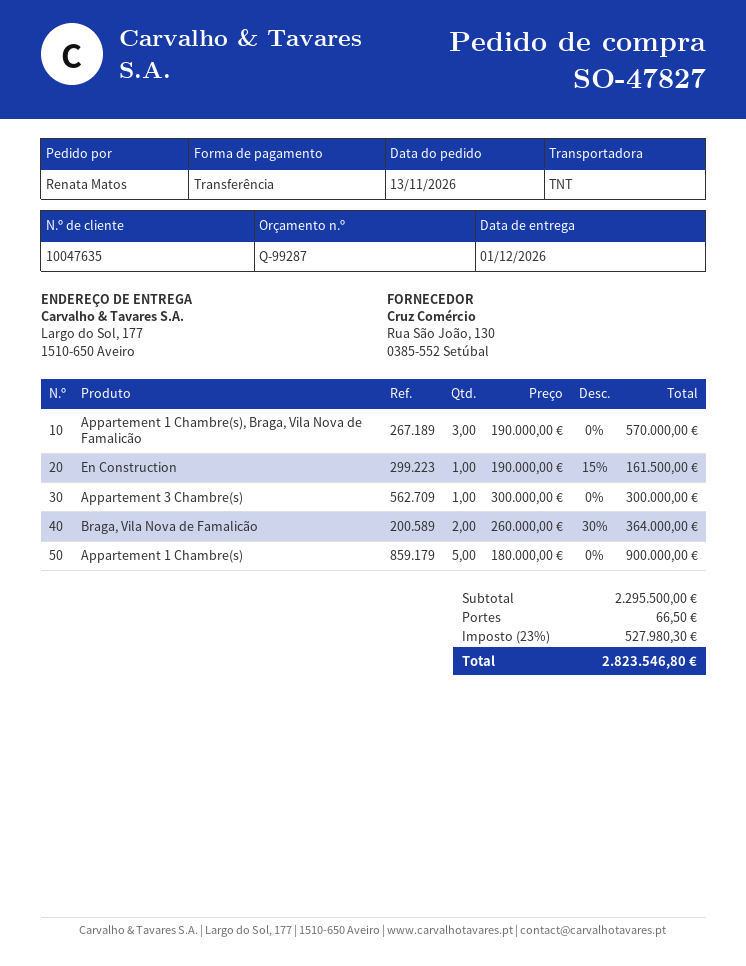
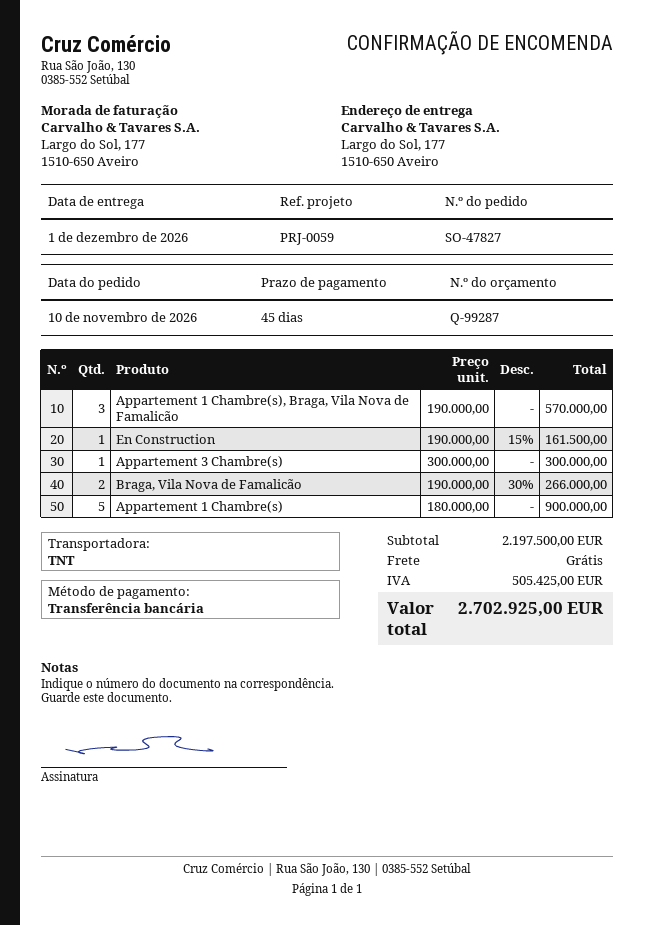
order date: 2026-11-13 -> 2026-11-10
Braga, Vila Nova de Famalicão: 2 x 260000.00 - 30% = 364000.00 -> 2 x 190000.00 - 30% = 266000.00
subtotal: 2295500.00 -> 2197500.00
shipping: 66.50 -> 0.00
tax: 527980.30 -> 505425.00
total: 2823546.80 -> 2702925.00

